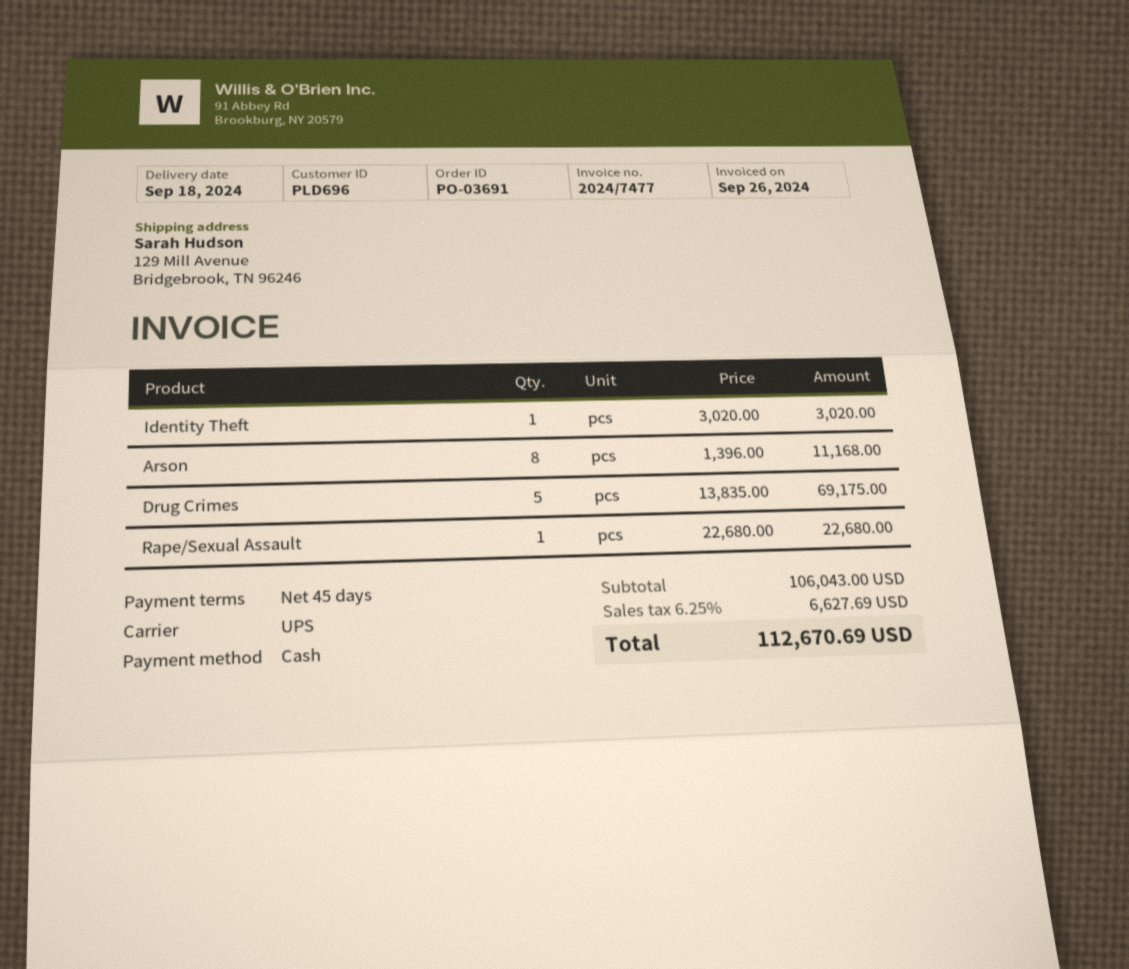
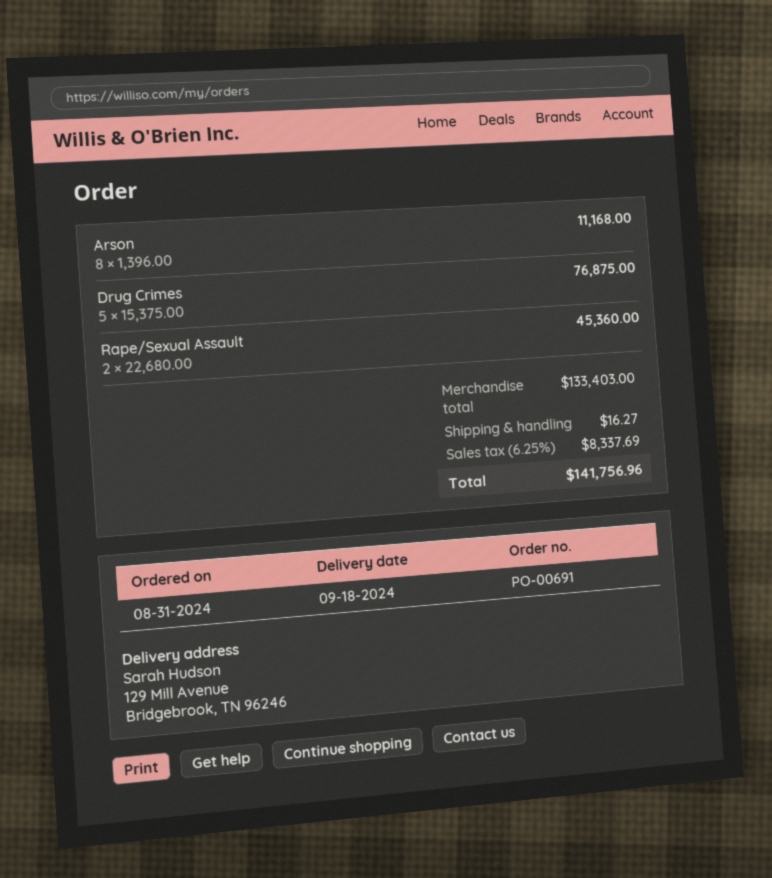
order number: PO-03691 -> PO-00691
Identity Theft: 1 x 3020.00 = 3020.00 -> none
Drug Crimes: 5 x 13835.00 = 69175.00 -> 5 x 15375.00 = 76875.00
Rape/Sexual Assault: 1 x 22680.00 = 22680.00 -> 2 x 22680.00 = 45360.00
subtotal: 106043.00 -> 133403.00
shipping: none -> 16.27
tax: 6.25% = 6627.69 -> 6.25% = 8337.69
total: 112670.69 -> 141756.96

